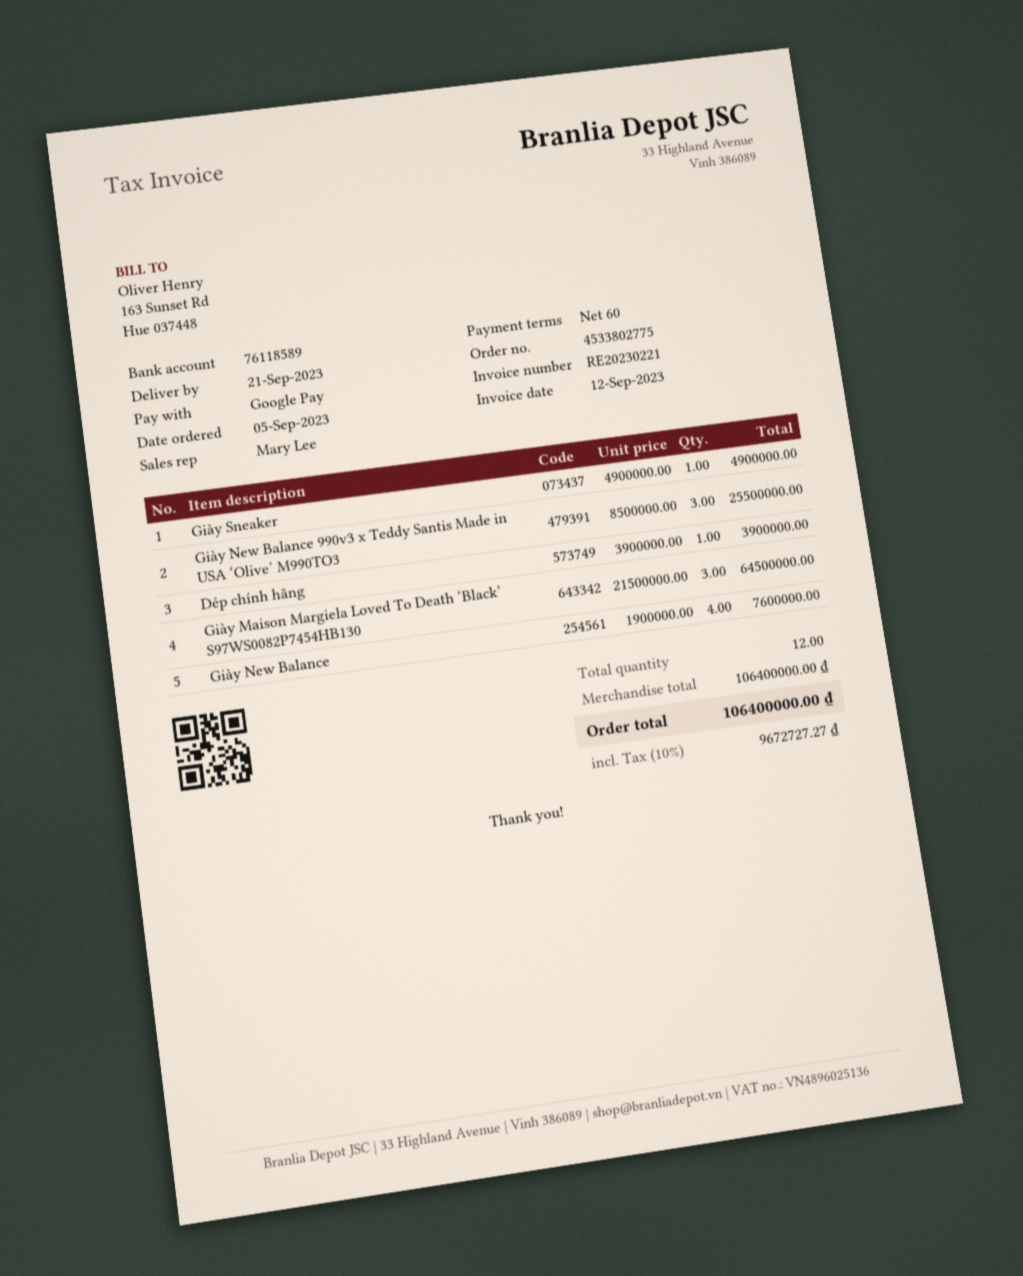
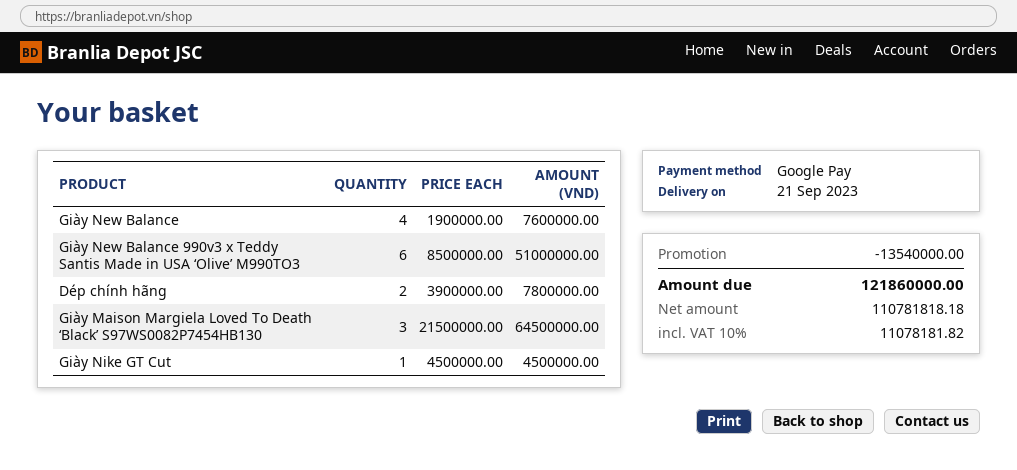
Giày Sneaker: 1 x 4900000.00 = 4900000.00 -> none
Giày New Balance 990v3 x Teddy Santis Made in USA ‘Olive’ M990TO3: 3 x 8500000.00 = 25500000.00 -> 6 x 8500000.00 = 51000000.00
Dép chính hãng: 1 x 3900000.00 = 3900000.00 -> 2 x 3900000.00 = 7800000.00
Giày Nike GT Cut: none -> 1 x 4500000.00 = 4500000.00
discount: none -> 13540000.00
tax: 10% = 9672727.27 -> 10% = 11078181.82
total: 106400000.00 -> 121860000.00

